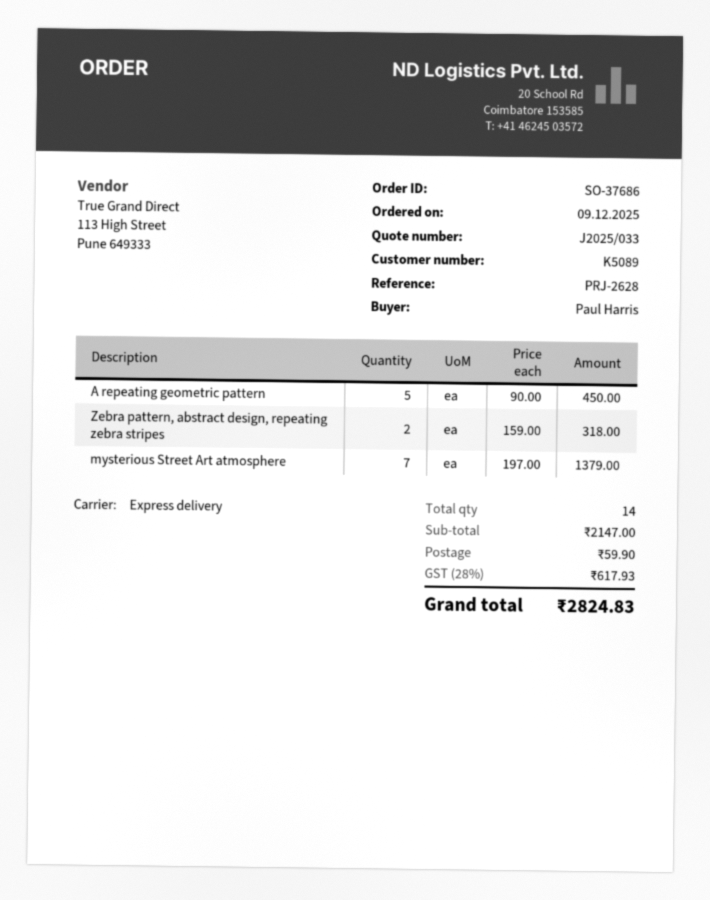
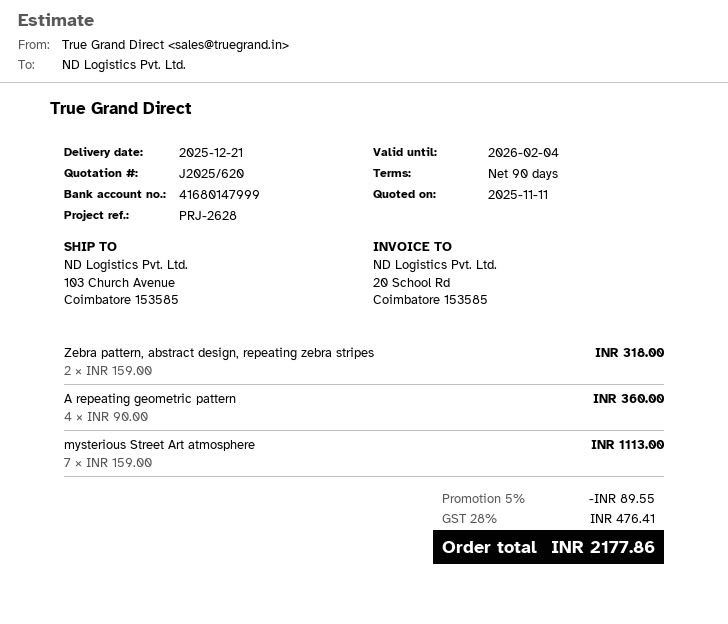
quote number: J2025/033 -> J2025/620
A repeating geometric pattern: 5 x 90.00 = 450.00 -> 4 x 90.00 = 360.00
mysterious Street Art atmosphere: 7 x 197.00 = 1379.00 -> 7 x 159.00 = 1113.00
discount: none -> 5% = 89.55
shipping: 59.90 -> none
tax: 28% = 617.93 -> 28% = 476.41
total: 2824.83 -> 2177.86

